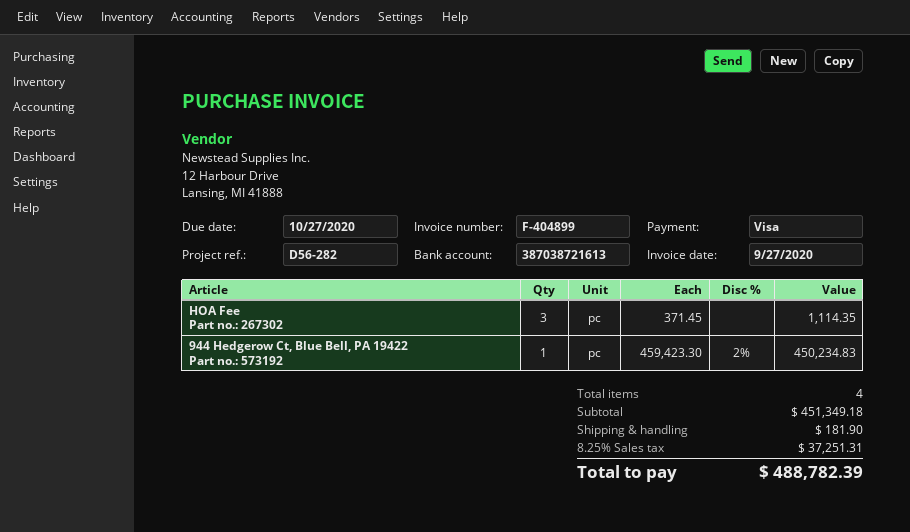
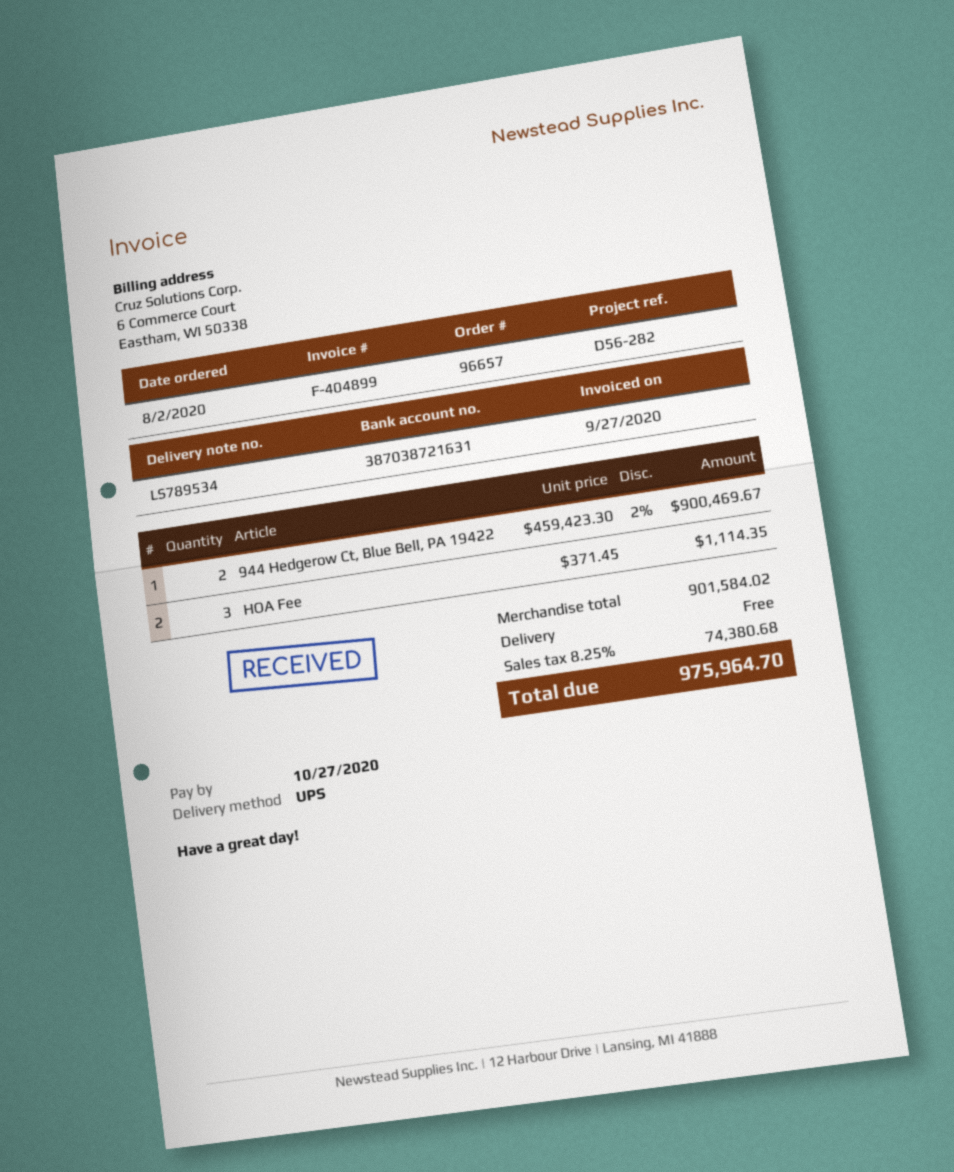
bank account: 387038721613 -> 387038721631
944 Hedgerow Ct, Blue Bell, PA 19422: 1 x 459423.30 - 2% = 450234.83 -> 2 x 459423.30 - 2% = 900469.67
subtotal: 451349.18 -> 901584.02
shipping: 181.90 -> 0.00
tax: 8.25% = 37251.31 -> 8.25% = 74380.68
total: 488782.39 -> 975964.70

